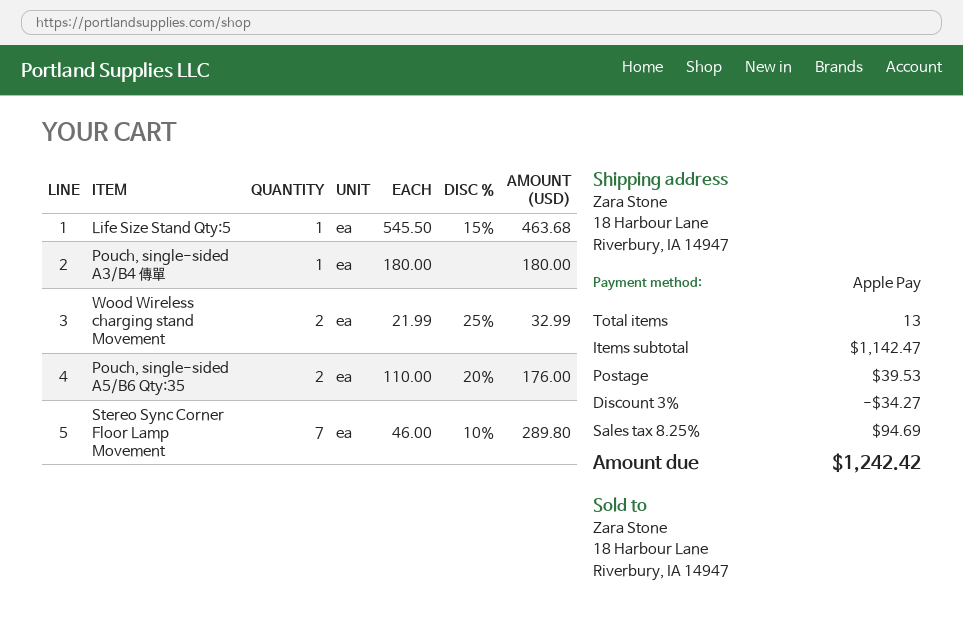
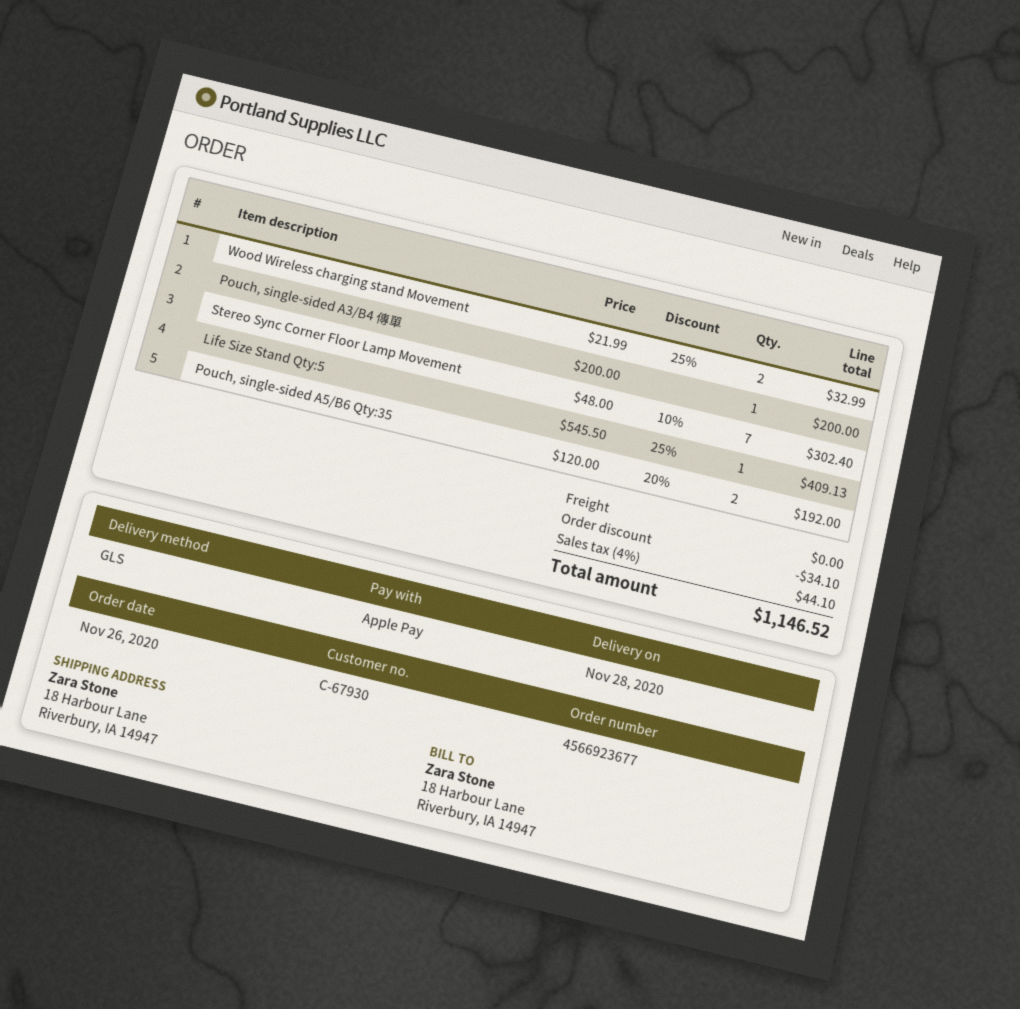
Life Size Stand Qty:5: 1 x 545.50 - 15% = 463.68 -> 1 x 545.50 - 25% = 409.13
Pouch, single-sided A3/B4 傳單: 1 x 180.00 = 180.00 -> 1 x 200.00 = 200.00
Pouch, single-sided A5/B6 Qty:35: 2 x 110.00 - 20% = 176.00 -> 2 x 120.00 - 20% = 192.00
Stereo Sync Corner Floor Lamp Movement: 7 x 46.00 - 10% = 289.80 -> 7 x 48.00 - 10% = 302.40
discount: 34.27 -> 34.10
shipping: 39.53 -> 0.00
tax: 8.25% = 94.69 -> 4% = 44.10
total: 1242.42 -> 1146.52

